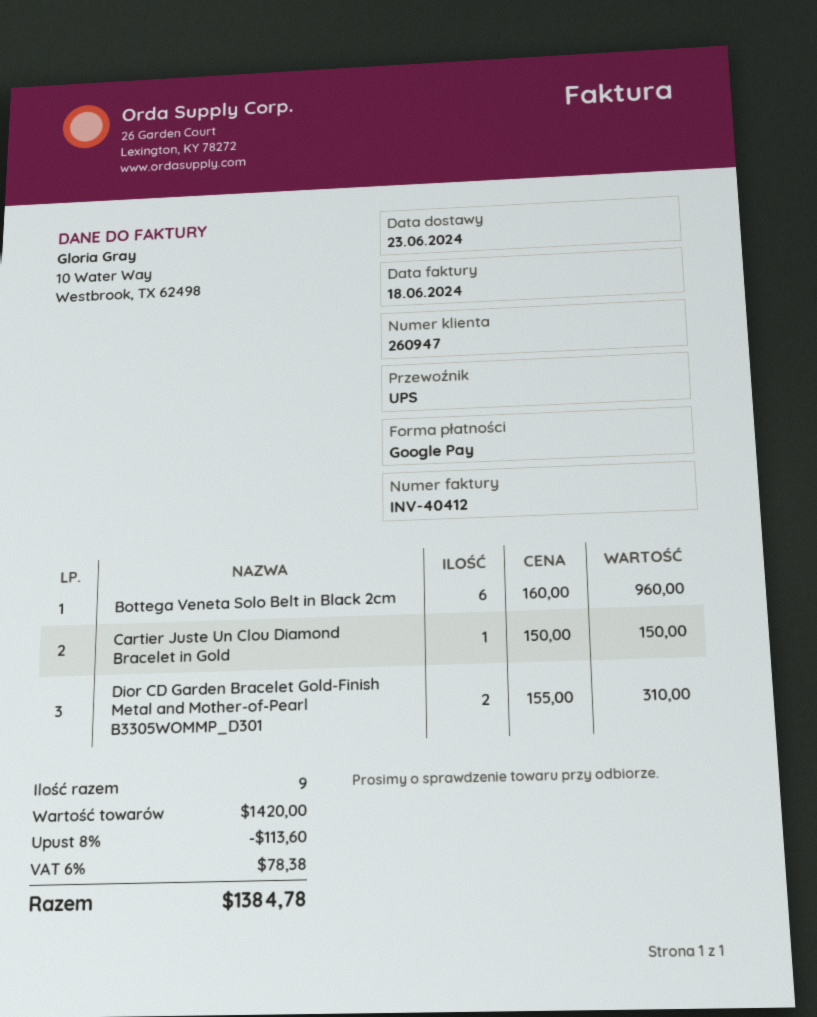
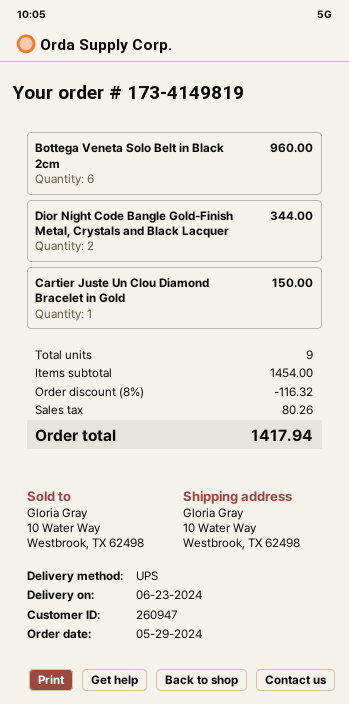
Dior CD Garden Bracelet Gold-Finish Metal and Mother-of-Pearl B3305WOMMP_D301: 2 for 310.00 -> none
Dior Night Code Bangle Gold-Finish Metal, Crystals and Black Lacquer: none -> 2 for 344.00
subtotal: 1420.00 -> 1454.00
discount: 8% = 113.60 -> 8% = 116.32
tax: 78.38 -> 80.26
total: 1384.78 -> 1417.94

